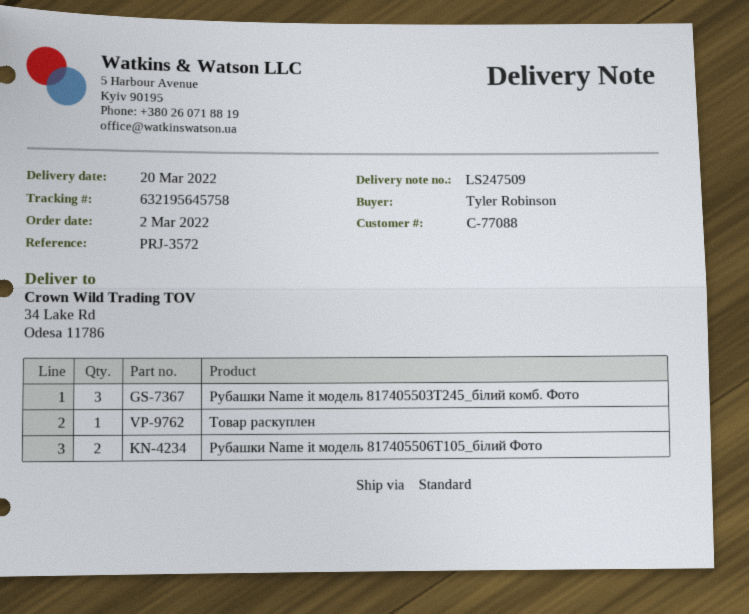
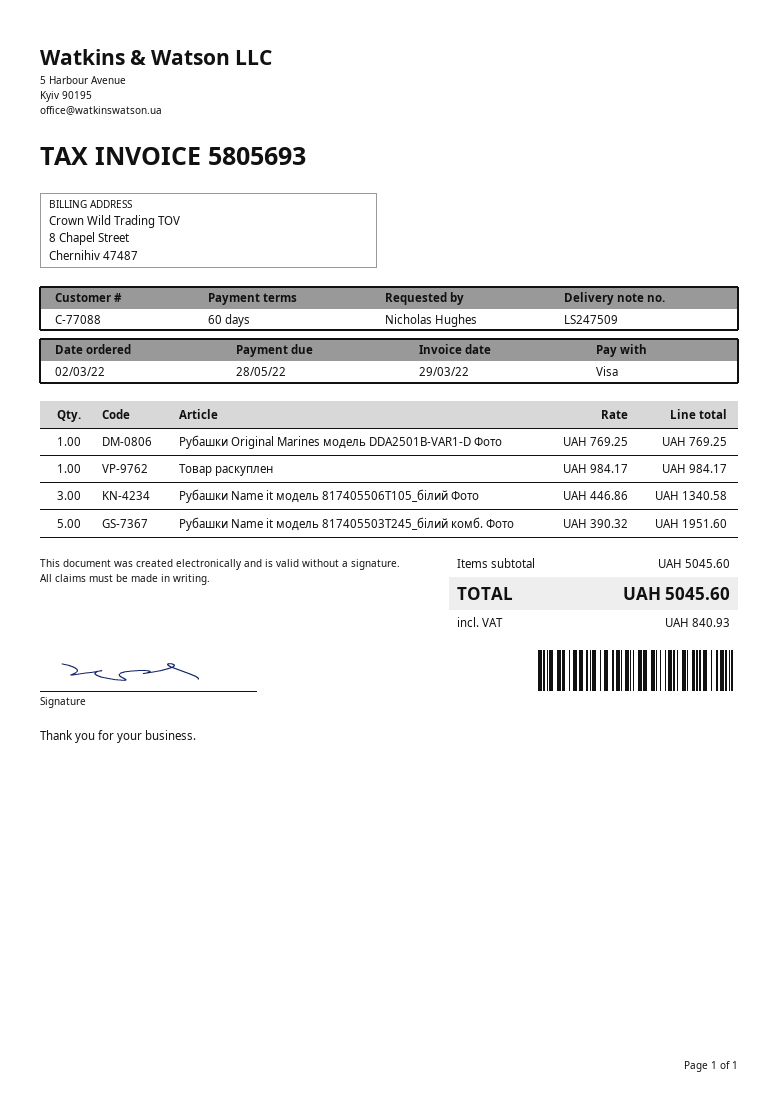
ordered by: Tyler Robinson -> Nicholas Hughes
Рубашки Name it модель 817405503T245_білий комб. Фото: 3 -> 5
Рубашки Name it модель 817405506T105_білий Фото: 2 -> 3
Рубашки Original Marines модель DDA2501B-VAR1-D Фото: none -> 1

